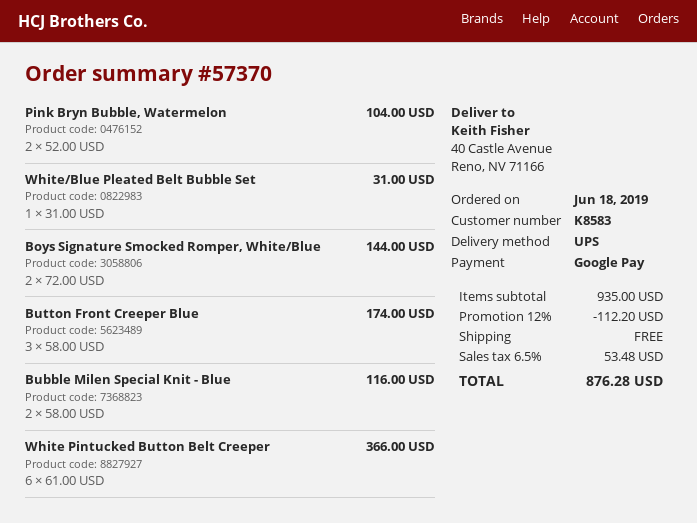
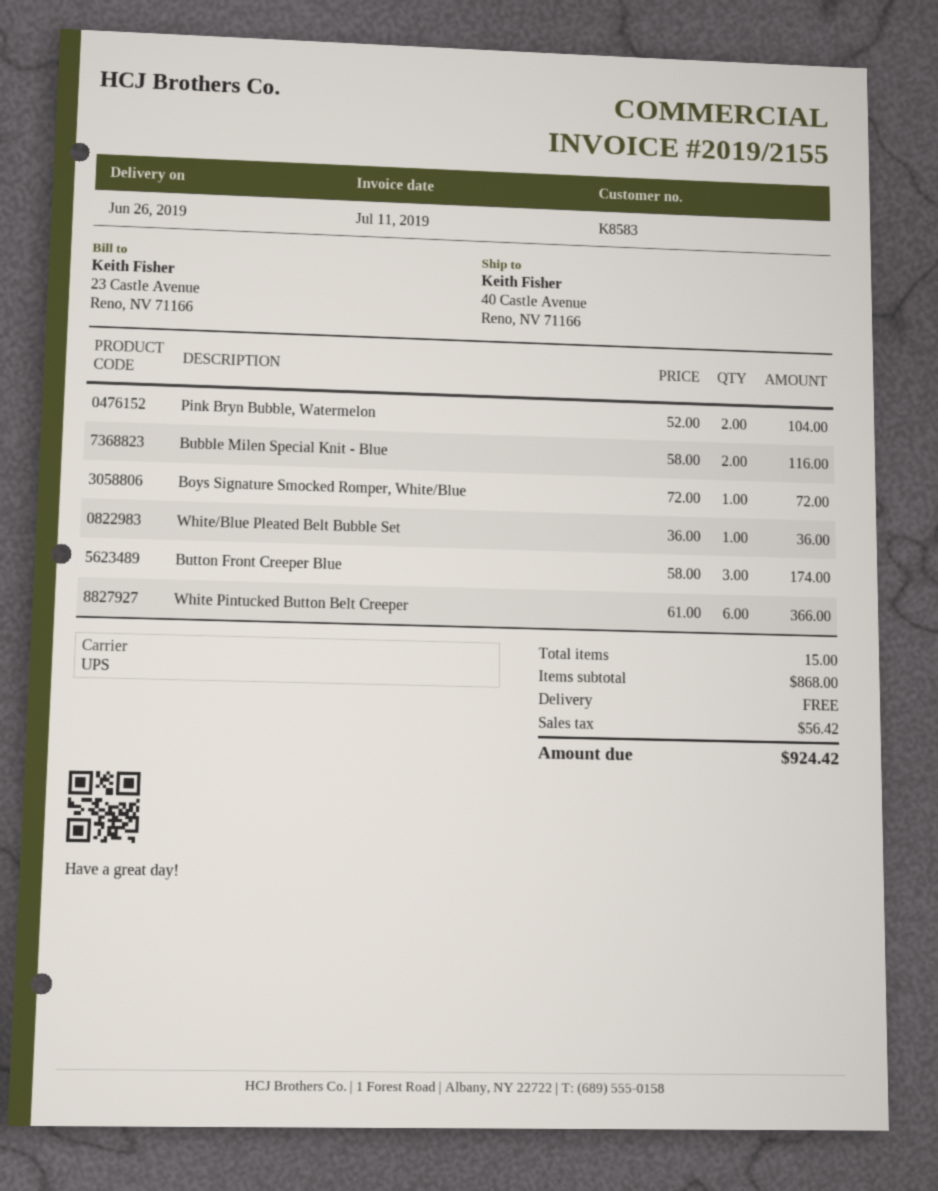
White/Blue Pleated Belt Bubble Set: 1 x 31.00 = 31.00 -> 1 x 36.00 = 36.00
Boys Signature Smocked Romper, White/Blue: 2 x 72.00 = 144.00 -> 1 x 72.00 = 72.00
subtotal: 935.00 -> 868.00
discount: 12% = 112.20 -> none
tax: 53.48 -> 56.42
total: 876.28 -> 924.42

